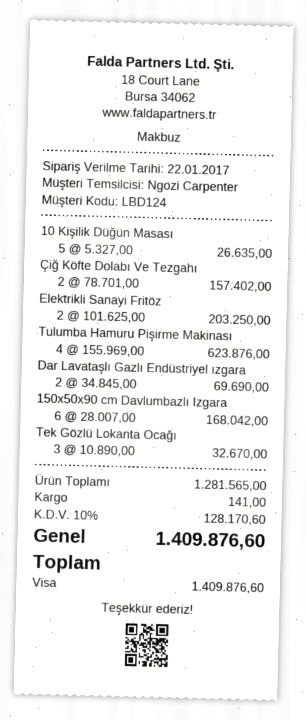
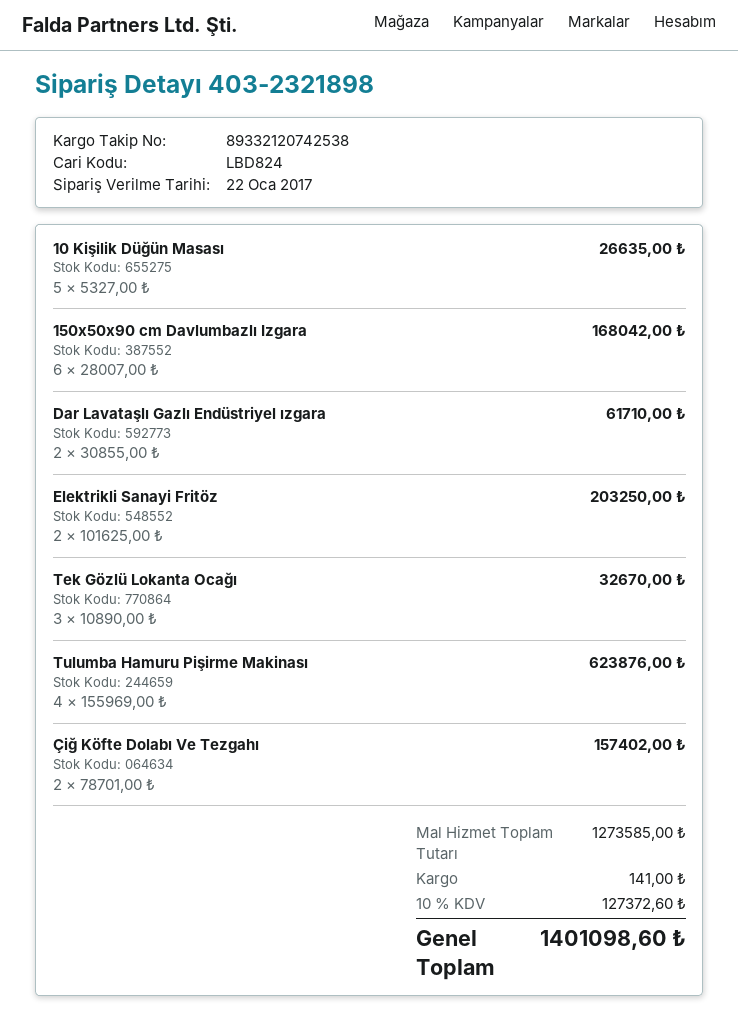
customer number: LBD124 -> LBD824
Dar Lavataşlı Gazlı Endüstriyel ızgara: 2 x 34845.00 = 69690.00 -> 2 x 30855.00 = 61710.00
subtotal: 1281565.00 -> 1273585.00
tax: 10% = 128170.60 -> 10% = 127372.60
total: 1409876.60 -> 1401098.60

